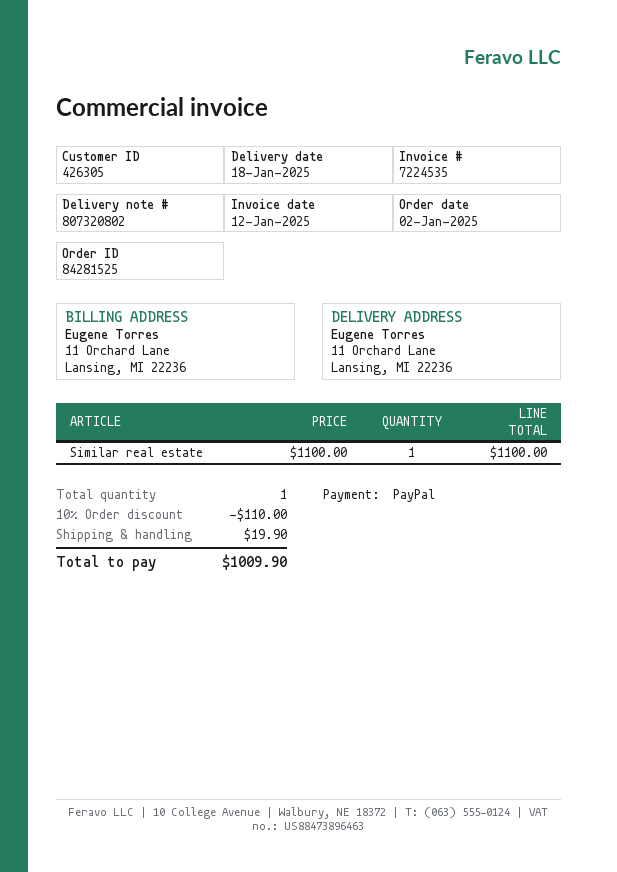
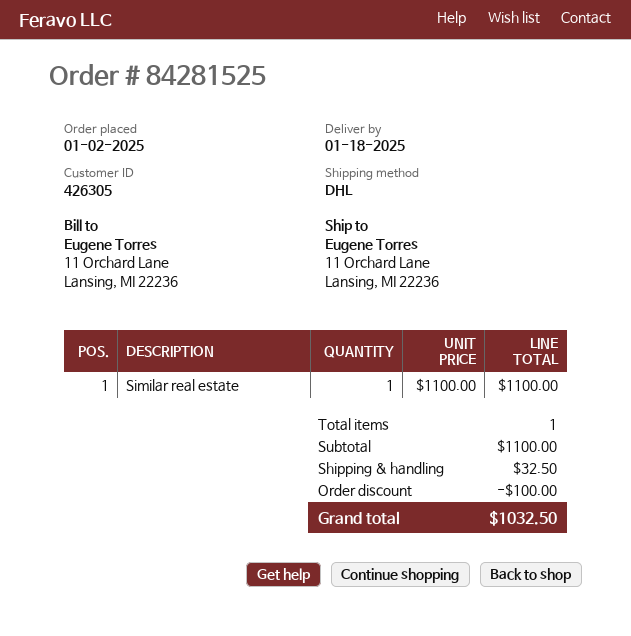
discount: 110.00 -> 100.00
shipping: 19.90 -> 32.50
total: 1009.90 -> 1032.50

